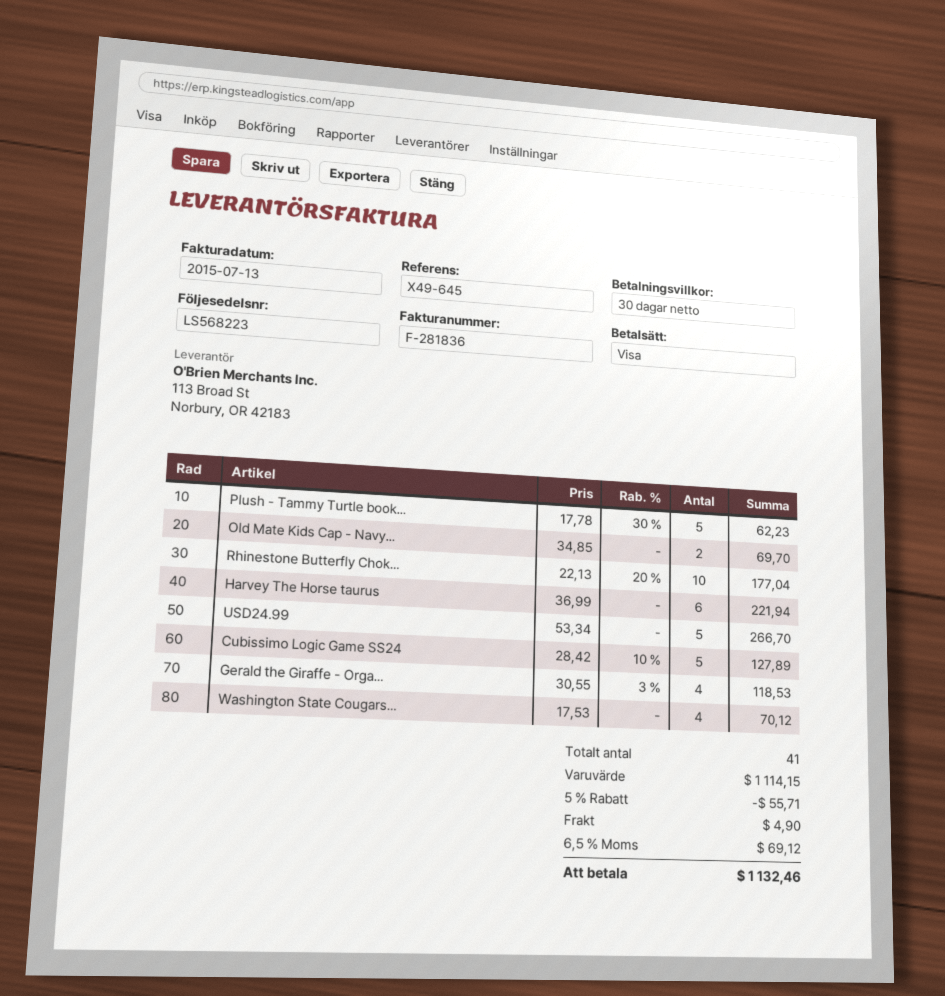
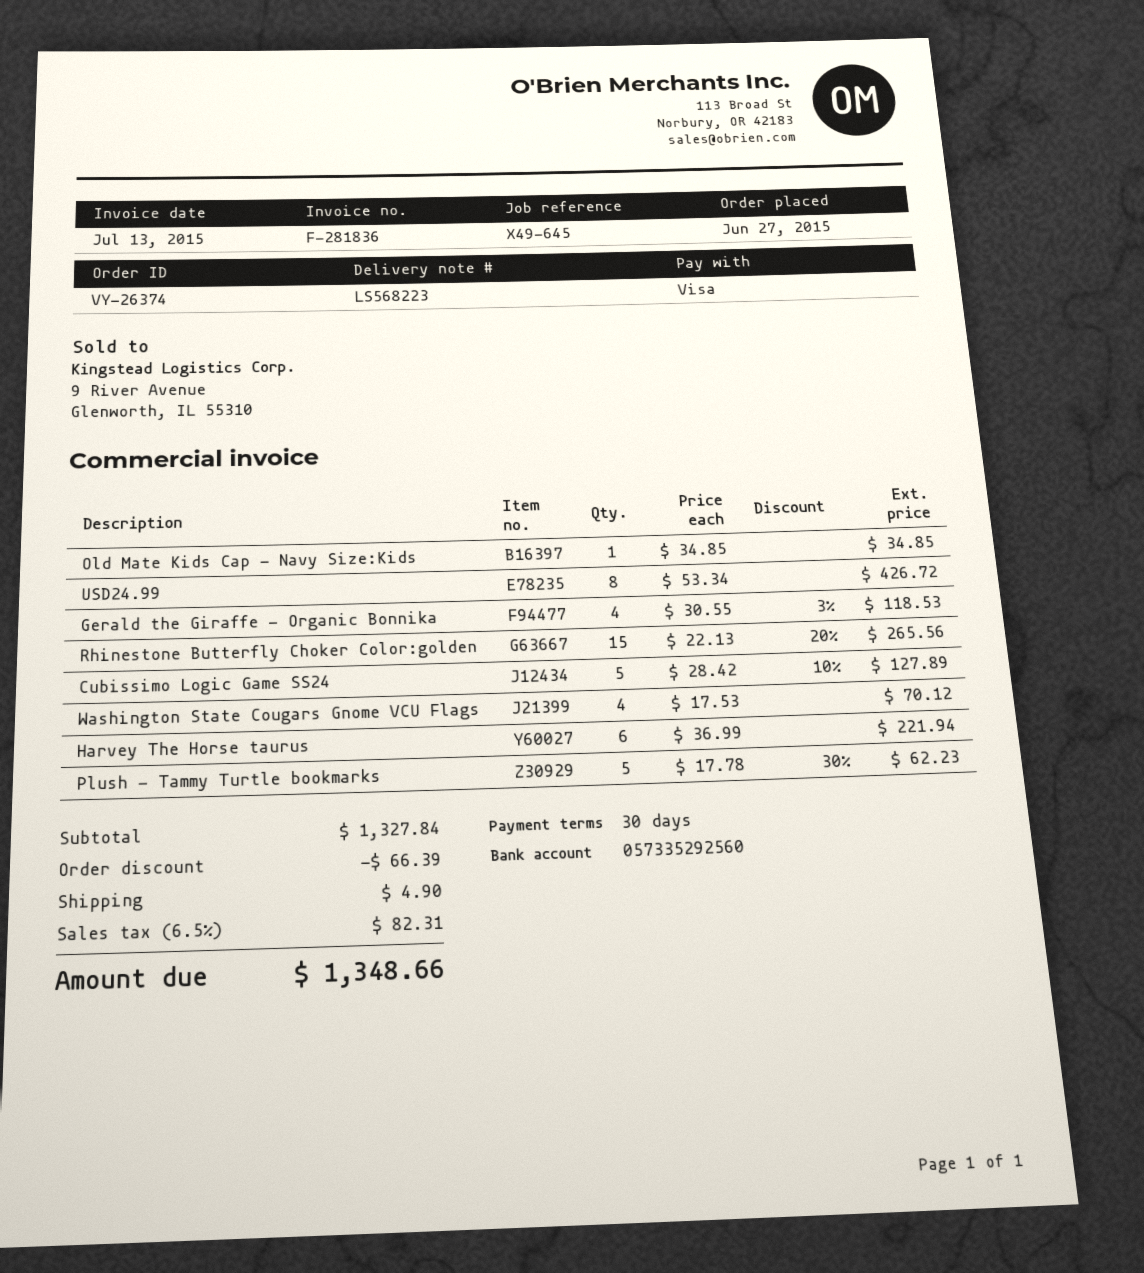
Old Mate Kids Cap - Navy...: 2 x 34.85 = 69.70 -> 1 x 34.85 = 34.85
Rhinestone Butterfly Chok...: 10 x 22.13 - 20% = 177.04 -> 15 x 22.13 - 20% = 265.56
USD24.99: 5 x 53.34 = 266.70 -> 8 x 53.34 = 426.72
subtotal: 1114.15 -> 1327.84
discount: 55.71 -> 66.39
tax: 6.5% = 69.12 -> 6.5% = 82.31
total: 1132.46 -> 1348.66

